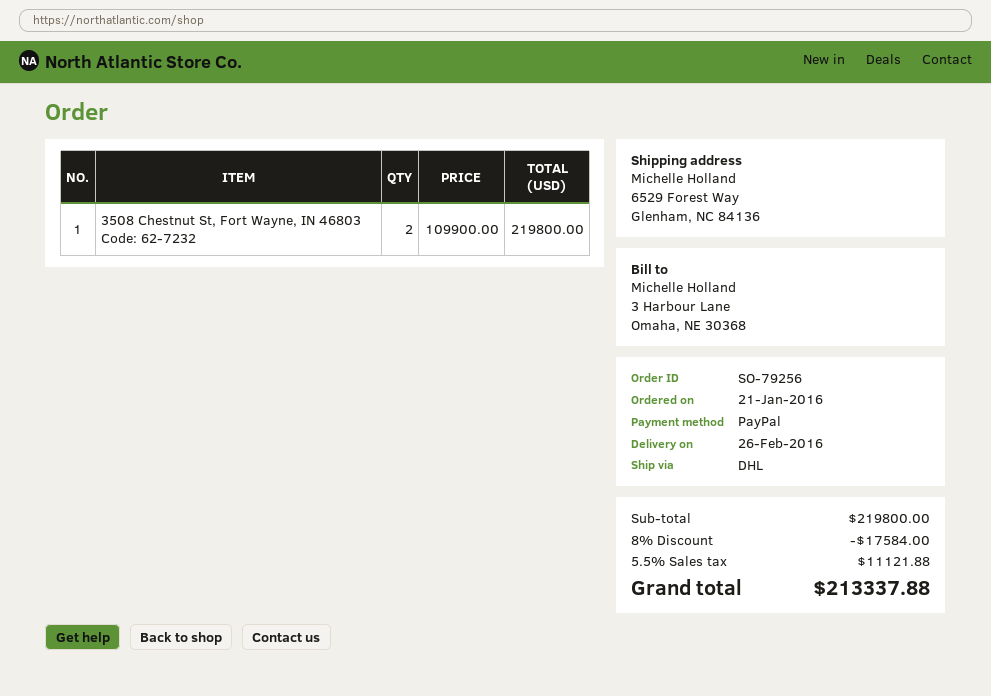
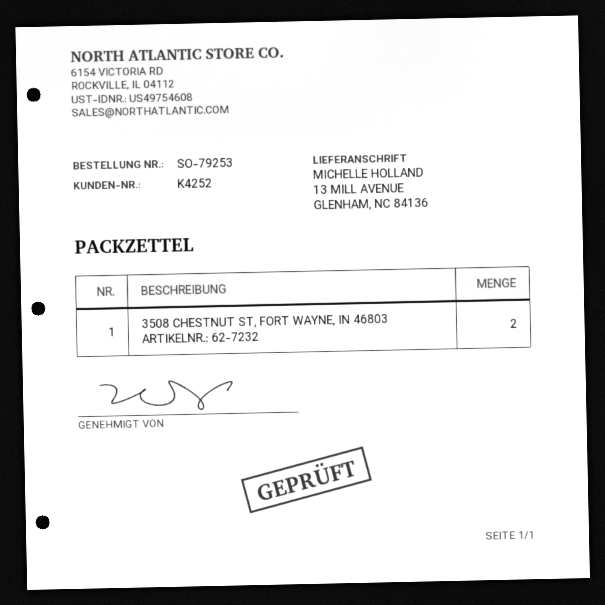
order number: SO-79256 -> SO-79253
ship to: 6529 Forest Way, Glenham, NC 84136 -> 13 MILL AVENUE, GLENHAM, NC 84136

